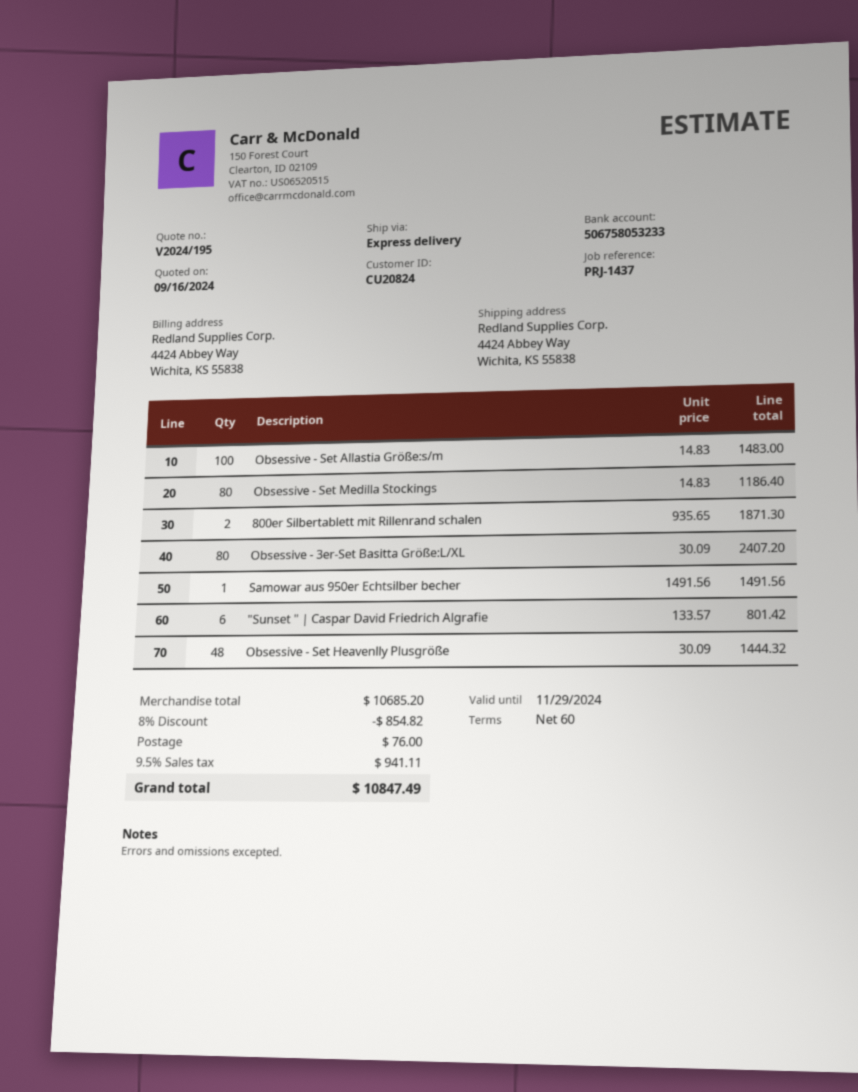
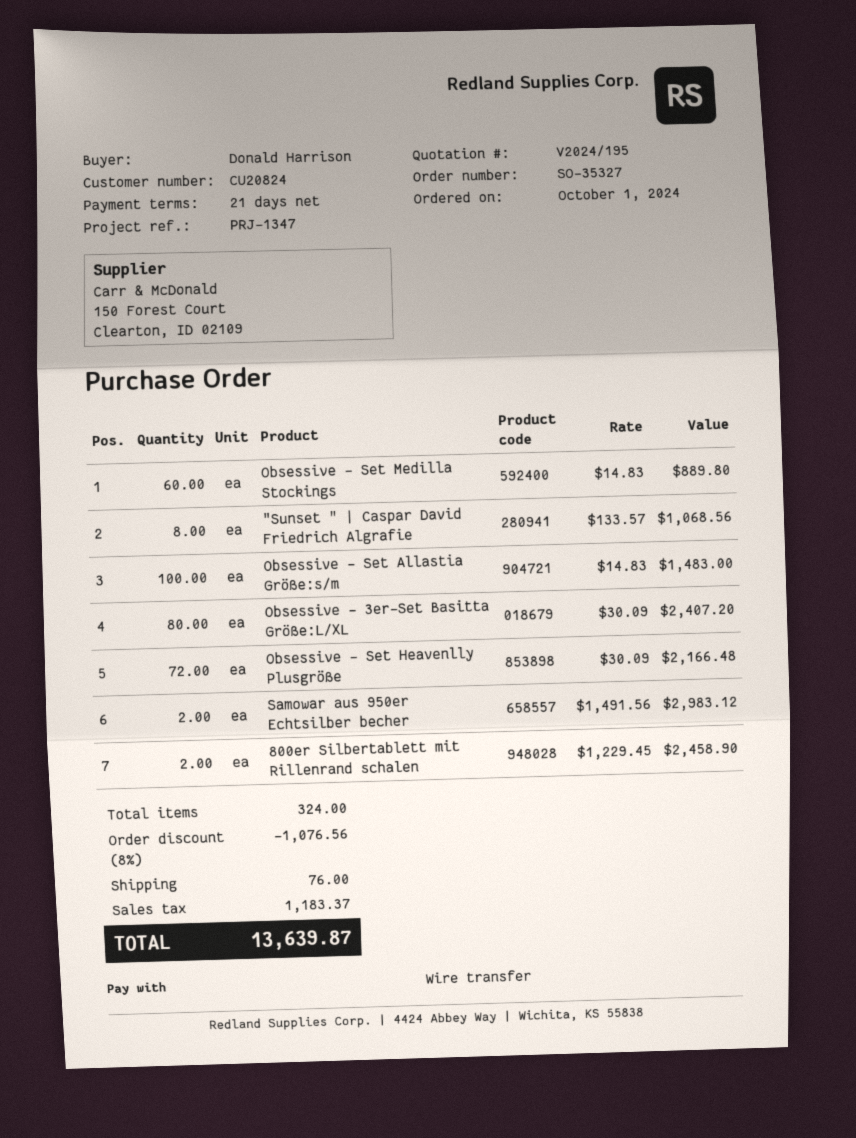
payment terms: 60 days -> 21 days
reference: PRJ-1437 -> PRJ-1347
Obsessive - Set Medilla Stockings: 80 x 14.83 = 1186.40 -> 60 x 14.83 = 889.80
800er Silbertablett mit Rillenrand schalen: 2 x 935.65 = 1871.30 -> 2 x 1229.45 = 2458.90
Samowar aus 950er Echtsilber becher: 1 x 1491.56 = 1491.56 -> 2 x 1491.56 = 2983.12
"Sunset " | Caspar David Friedrich Algrafie: 6 x 133.57 = 801.42 -> 8 x 133.57 = 1068.56
Obsessive - Set Heavenlly Plusgröße: 48 x 30.09 = 1444.32 -> 72 x 30.09 = 2166.48
discount: 8% = 854.82 -> 8% = 1076.56
tax: 941.11 -> 1183.37
total: 10847.49 -> 13639.87

